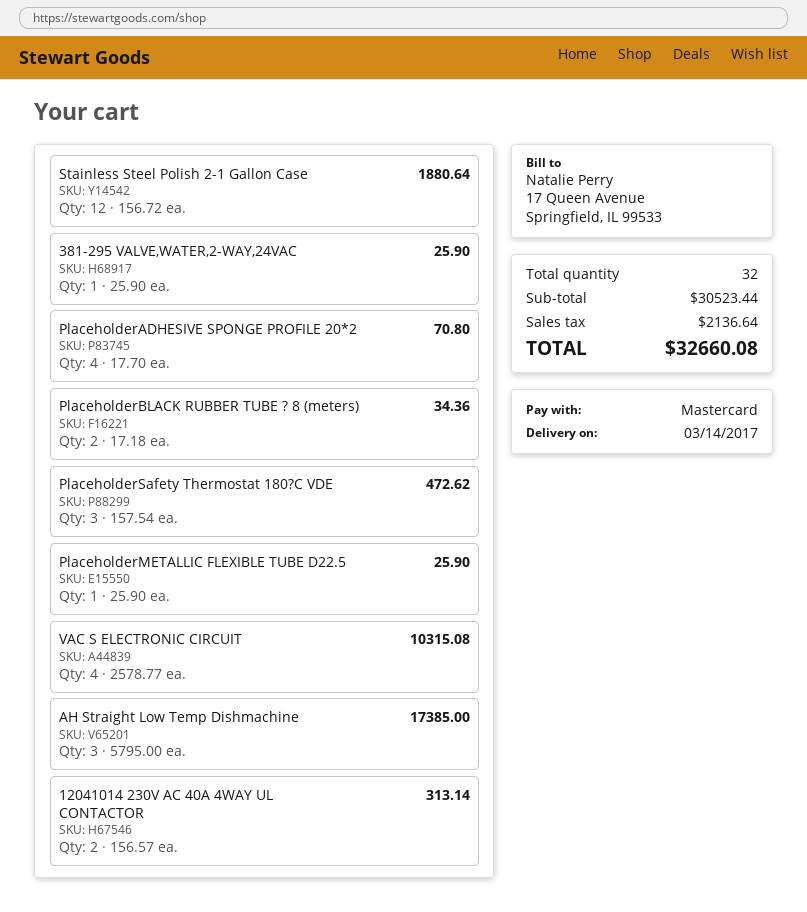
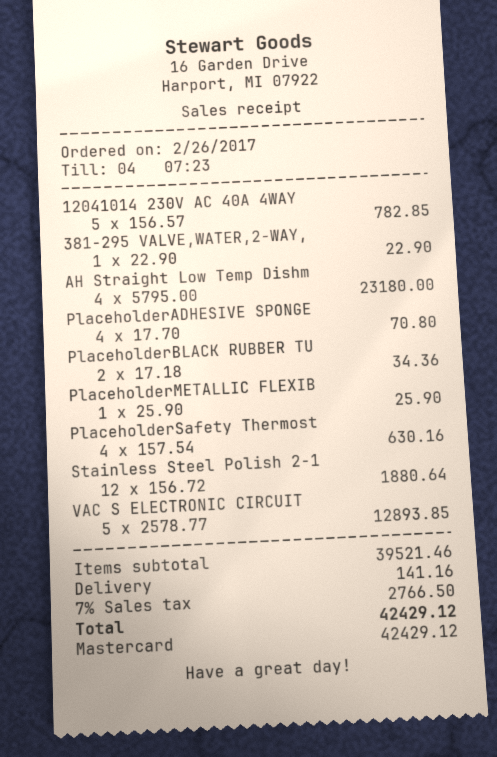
381-295 VALVE,WATER,2-WAY,24VAC: 1 x 25.90 = 25.90 -> 1 x 22.90 = 22.90
PlaceholderSafety Thermostat 180?C VDE: 3 x 157.54 = 472.62 -> 4 x 157.54 = 630.16
VAC S ELECTRONIC CIRCUIT: 4 x 2578.77 = 10315.08 -> 5 x 2578.77 = 12893.85
AH Straight Low Temp Dishmachine: 3 x 5795.00 = 17385.00 -> 4 x 5795.00 = 23180.00
12041014 230V AC 40A 4WAY UL CONTACTOR: 2 x 156.57 = 313.14 -> 5 x 156.57 = 782.85
subtotal: 30523.44 -> 39521.46
shipping: none -> 141.16
tax: 2136.64 -> 2766.50
total: 32660.08 -> 42429.12

